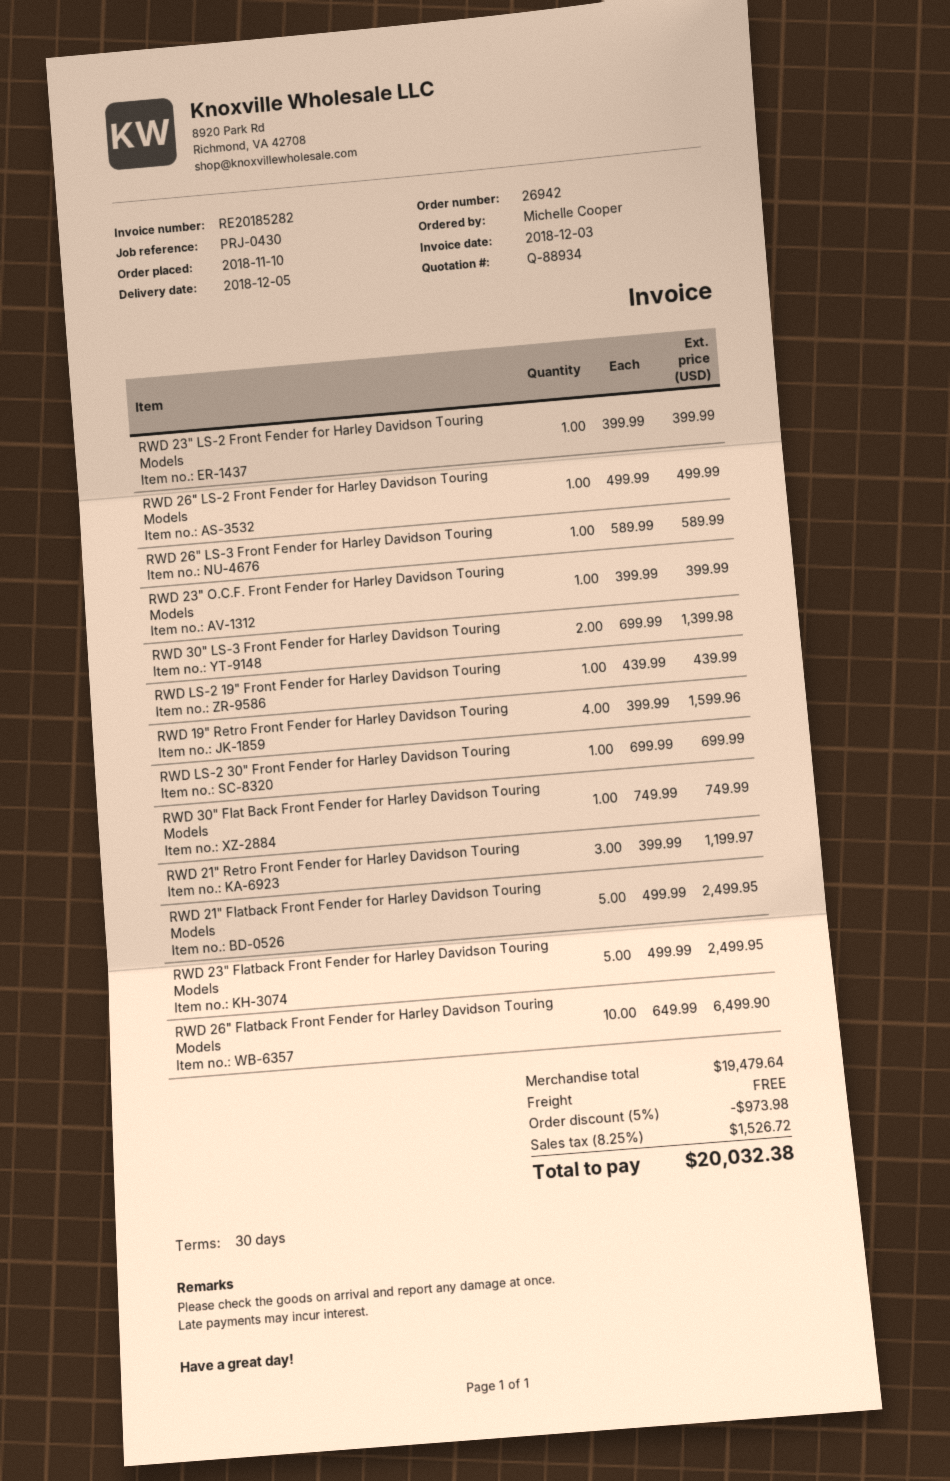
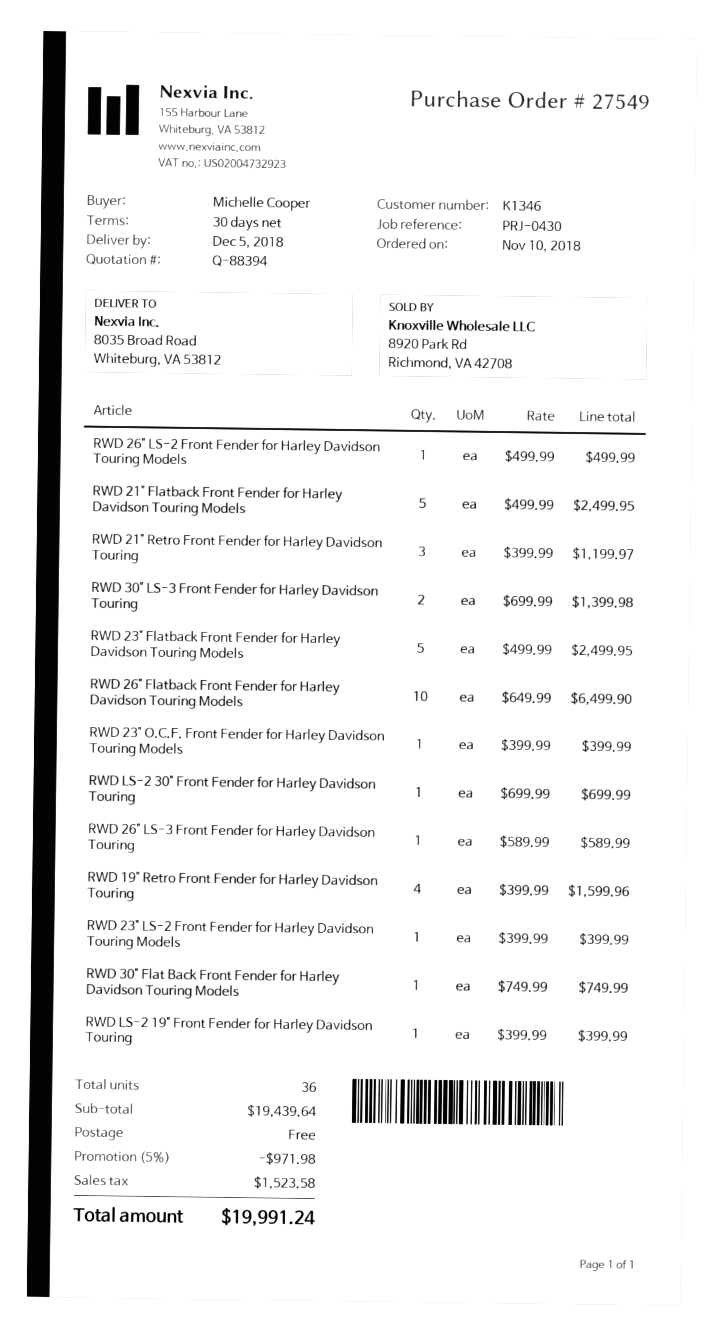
quote number: Q-88934 -> Q-88394
order number: 26942 -> 27549
RWD LS-2 19" Front Fender for Harley Davidson Touring: 1 x 439.99 = 439.99 -> 1 x 399.99 = 399.99
subtotal: 19479.64 -> 19439.64
discount: 5% = 973.98 -> 5% = 971.98
tax: 1526.72 -> 1523.58
total: 20032.38 -> 19991.24

